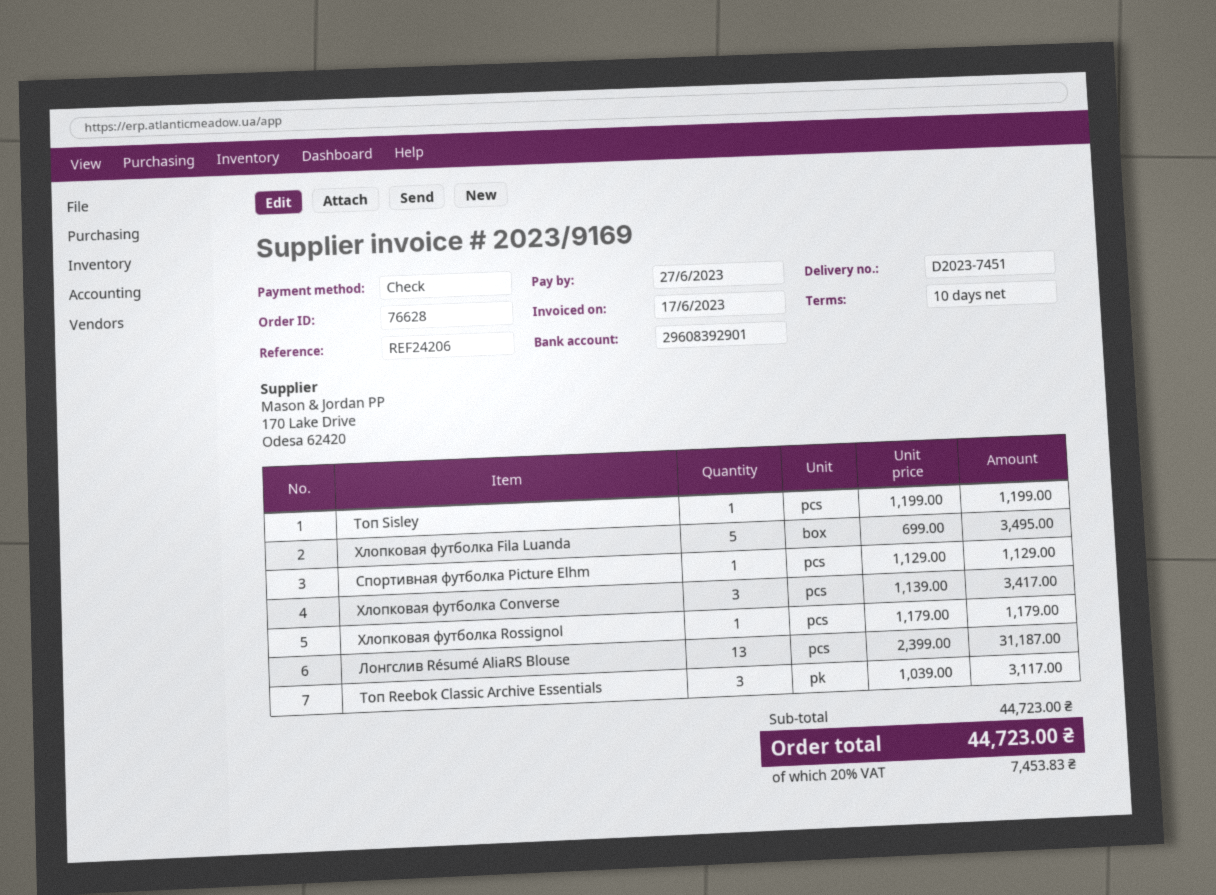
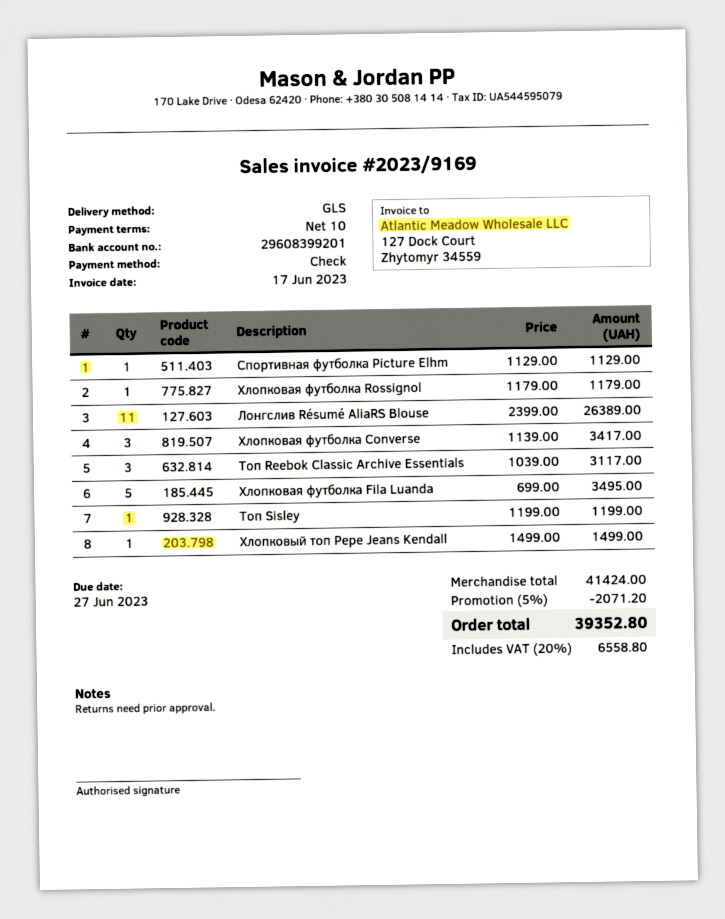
bank account: 29608392901 -> 29608399201
Лонгслив Résumé AliaRS Blouse: 13 x 2399.00 = 31187.00 -> 11 x 2399.00 = 26389.00
Хлопковый топ Pepe Jeans Kendall: none -> 1 x 1499.00 = 1499.00
subtotal: 44723.00 -> 41424.00
discount: none -> 5% = 2071.20
tax: 20% = 7453.83 -> 20% = 6558.80
total: 44723.00 -> 39352.80

